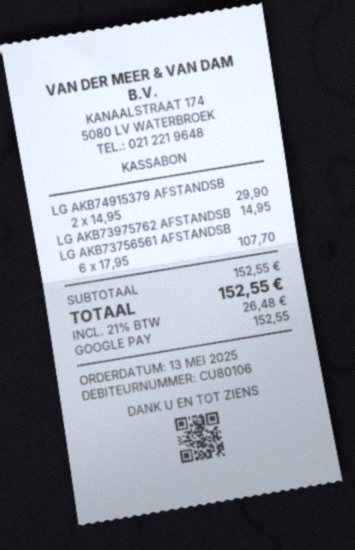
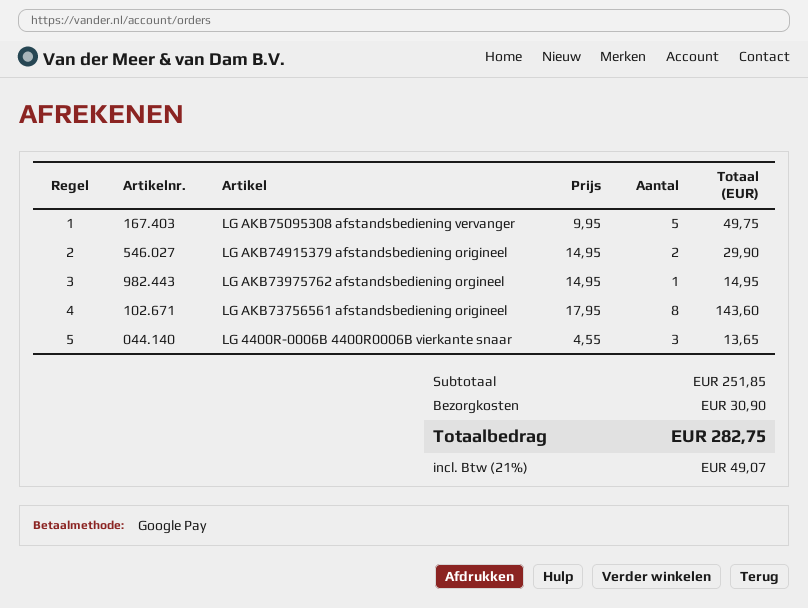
LG AKB73756561 AFSTANDSB: 6 x 17.95 = 107.70 -> 8 x 17.95 = 143.60
LG AKB75095308 afstandsbediening vervanger: none -> 5 x 9.95 = 49.75
LG 4400R-0006B 4400R0006B vierkante snaar: none -> 3 x 4.55 = 13.65
subtotal: 152.55 -> 251.85
shipping: none -> 30.90
tax: 21% = 26.48 -> 21% = 49.07
total: 152.55 -> 282.75

